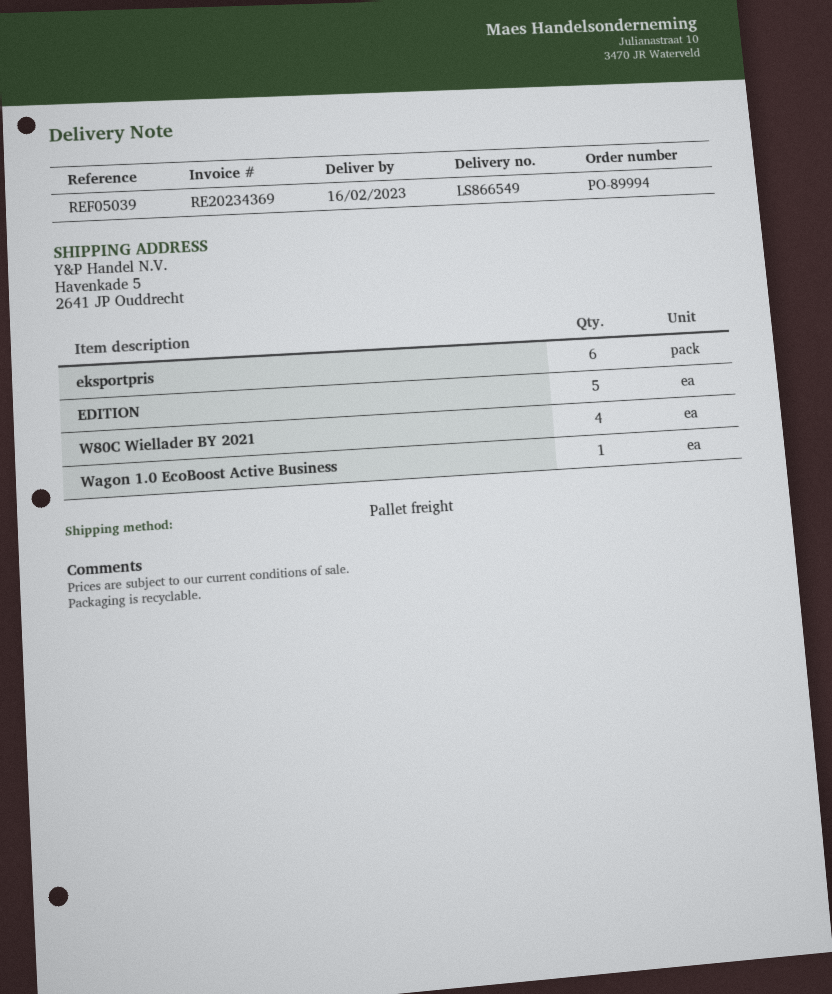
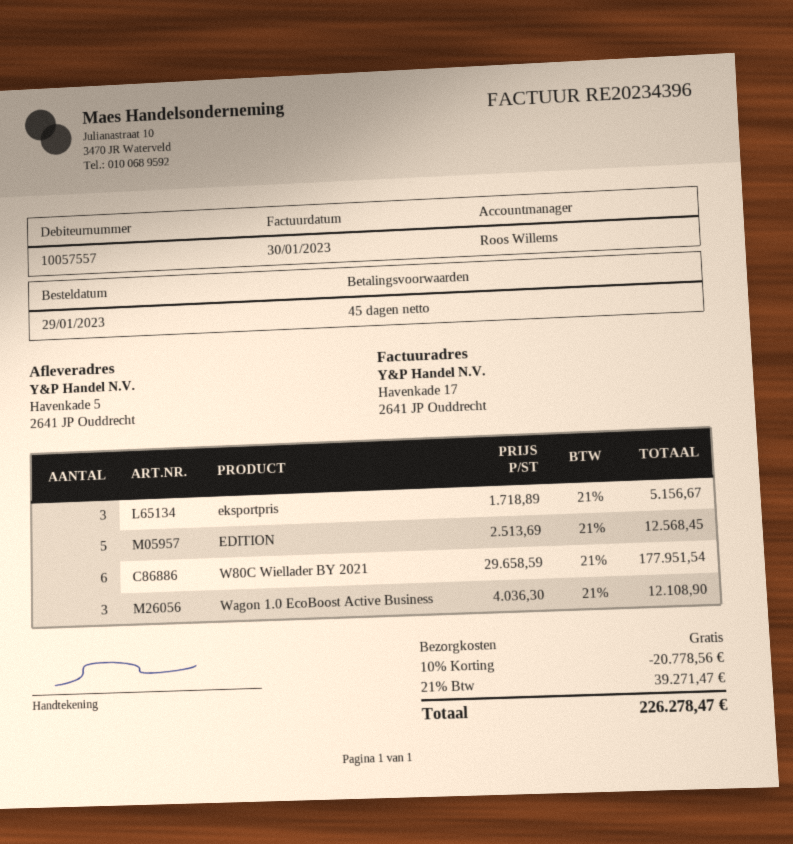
invoice number: RE20234369 -> RE20234396
eksportpris: 6 -> 3
W80C Wiellader BY 2021: 4 -> 6
Wagon 1.0 EcoBoost Active Business: 1 -> 3

